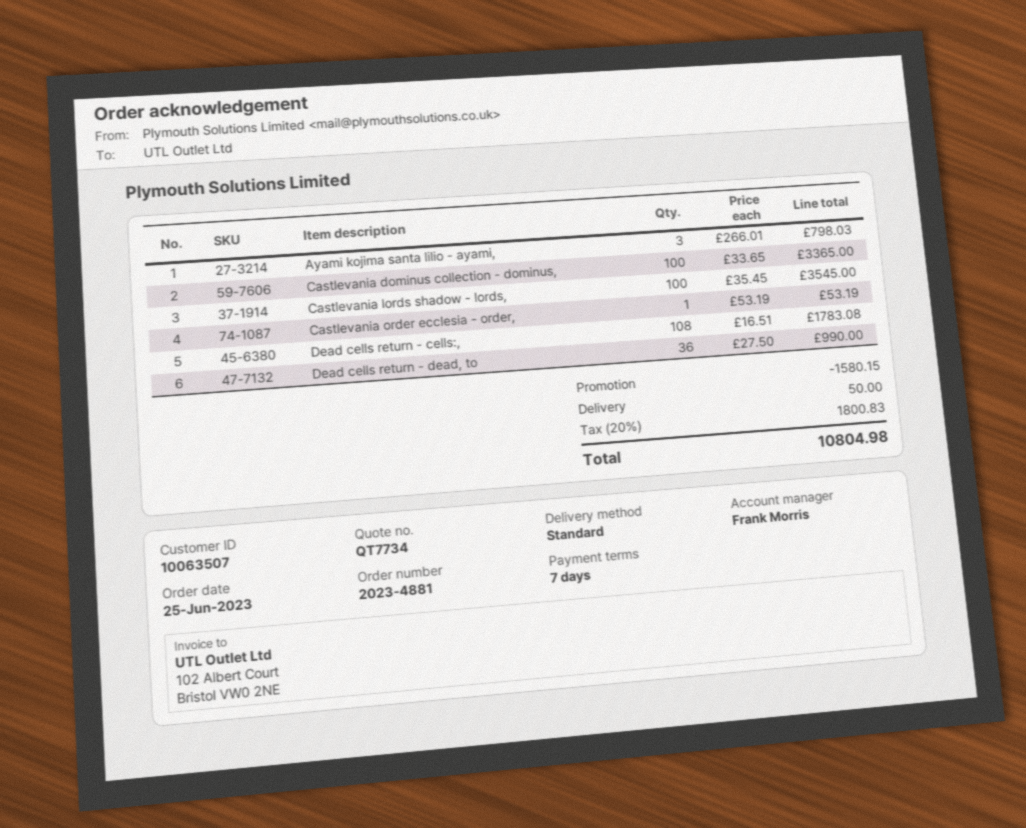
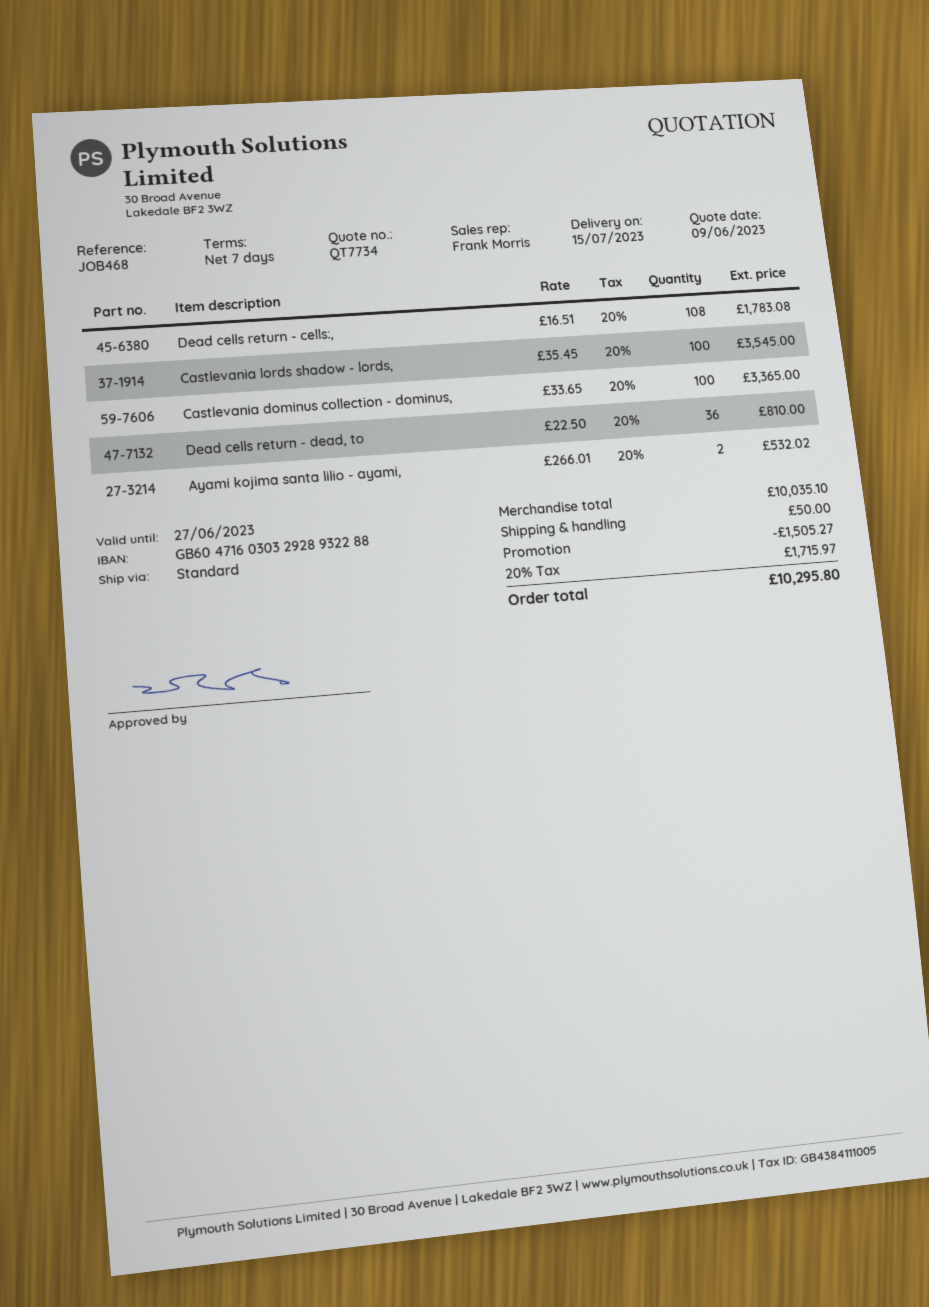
Ayami kojima santa lilio - ayami,: 3 x 266.01 = 798.03 -> 2 x 266.01 = 532.02
Castlevania order ecclesia - order,: 1 x 53.19 = 53.19 -> none
Dead cells return - dead, to: 36 x 27.50 = 990.00 -> 36 x 22.50 = 810.00
discount: 1580.15 -> 1505.27
tax: 20% = 1800.83 -> 20% = 1715.97
total: 10804.98 -> 10295.80

